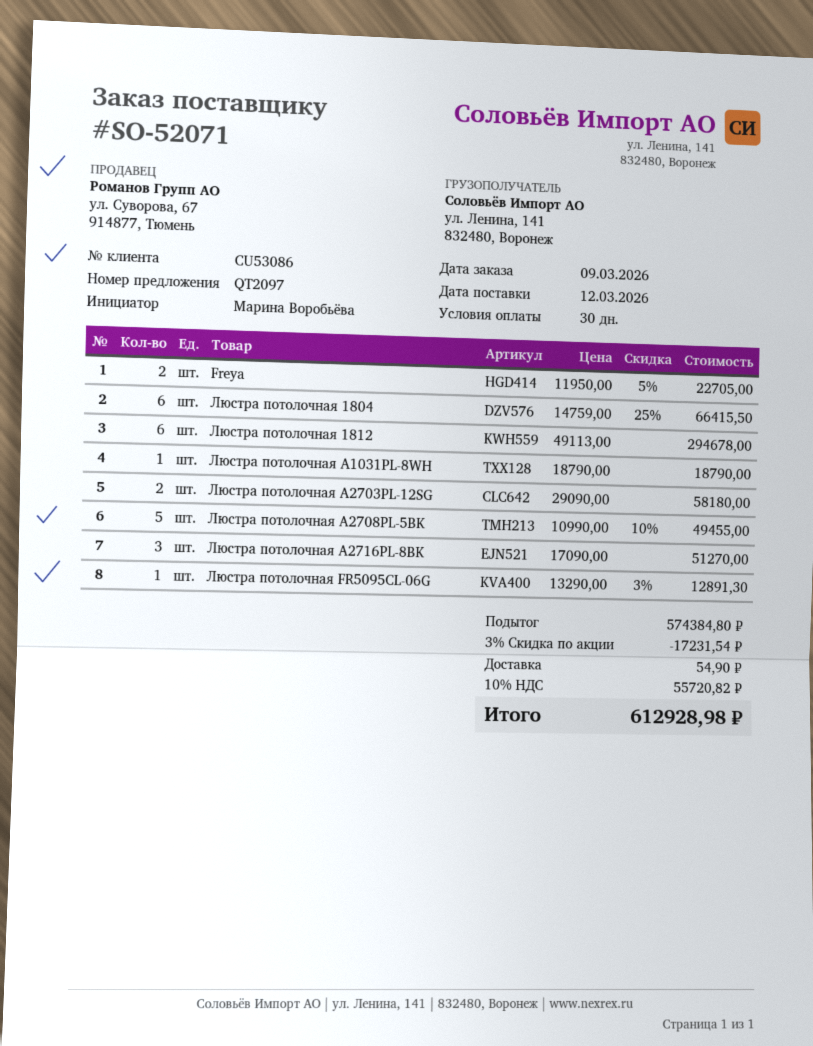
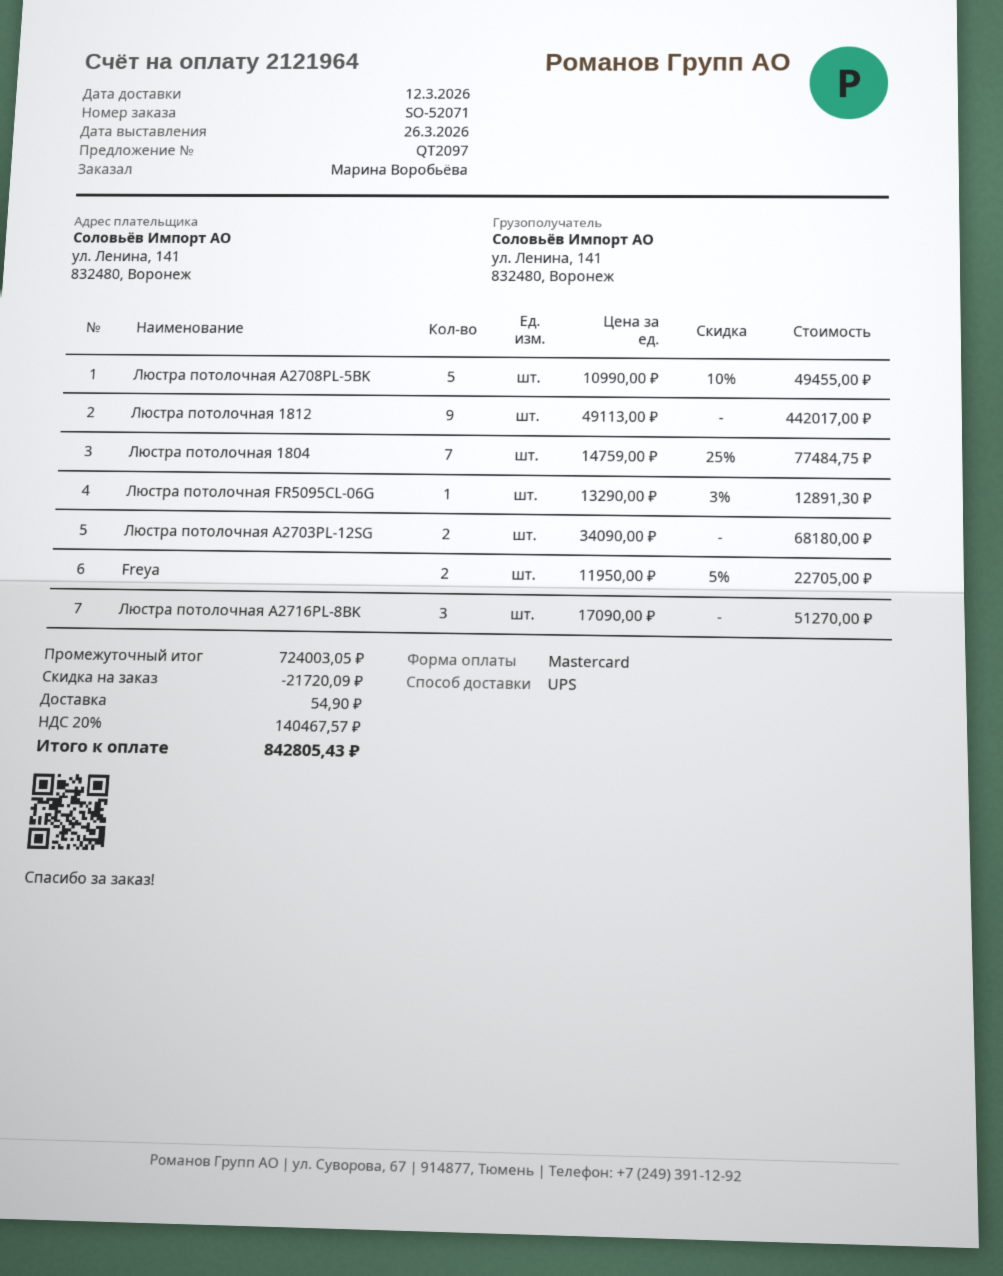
Люстра потолочная 1804: 6 x 14759.00 - 25% = 66415.50 -> 7 x 14759.00 - 25% = 77484.75
Люстра потолочная 1812: 6 x 49113.00 = 294678.00 -> 9 x 49113.00 = 442017.00
Люстра потолочная A1031PL-8WH: 1 x 18790.00 = 18790.00 -> none
Люстра потолочная A2703PL-12SG: 2 x 29090.00 = 58180.00 -> 2 x 34090.00 = 68180.00
subtotal: 574384.80 -> 724003.05
discount: 17231.54 -> 21720.09
tax: 10% = 55720.82 -> 20% = 140467.57
total: 612928.98 -> 842805.43

